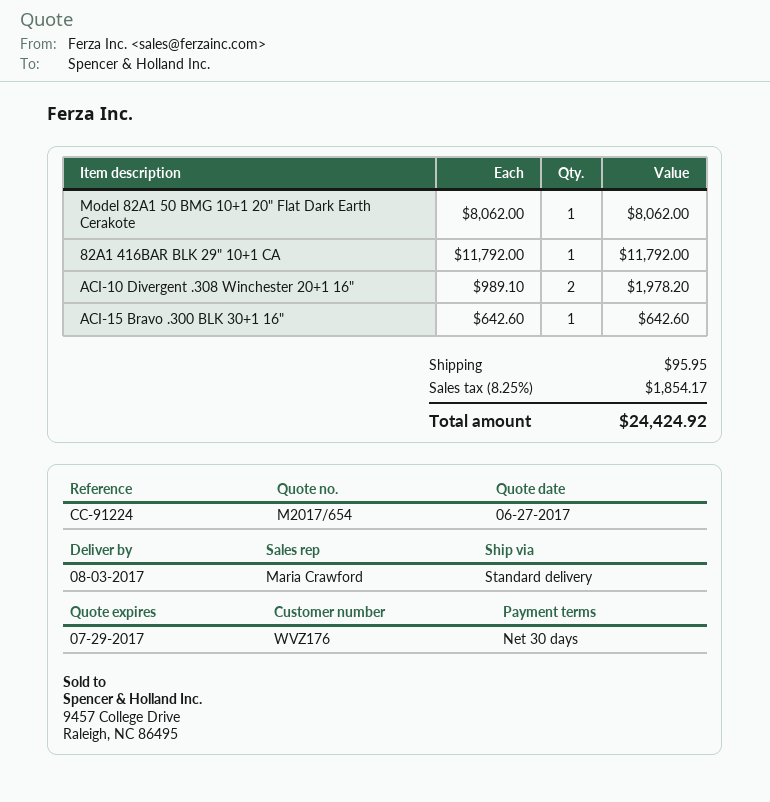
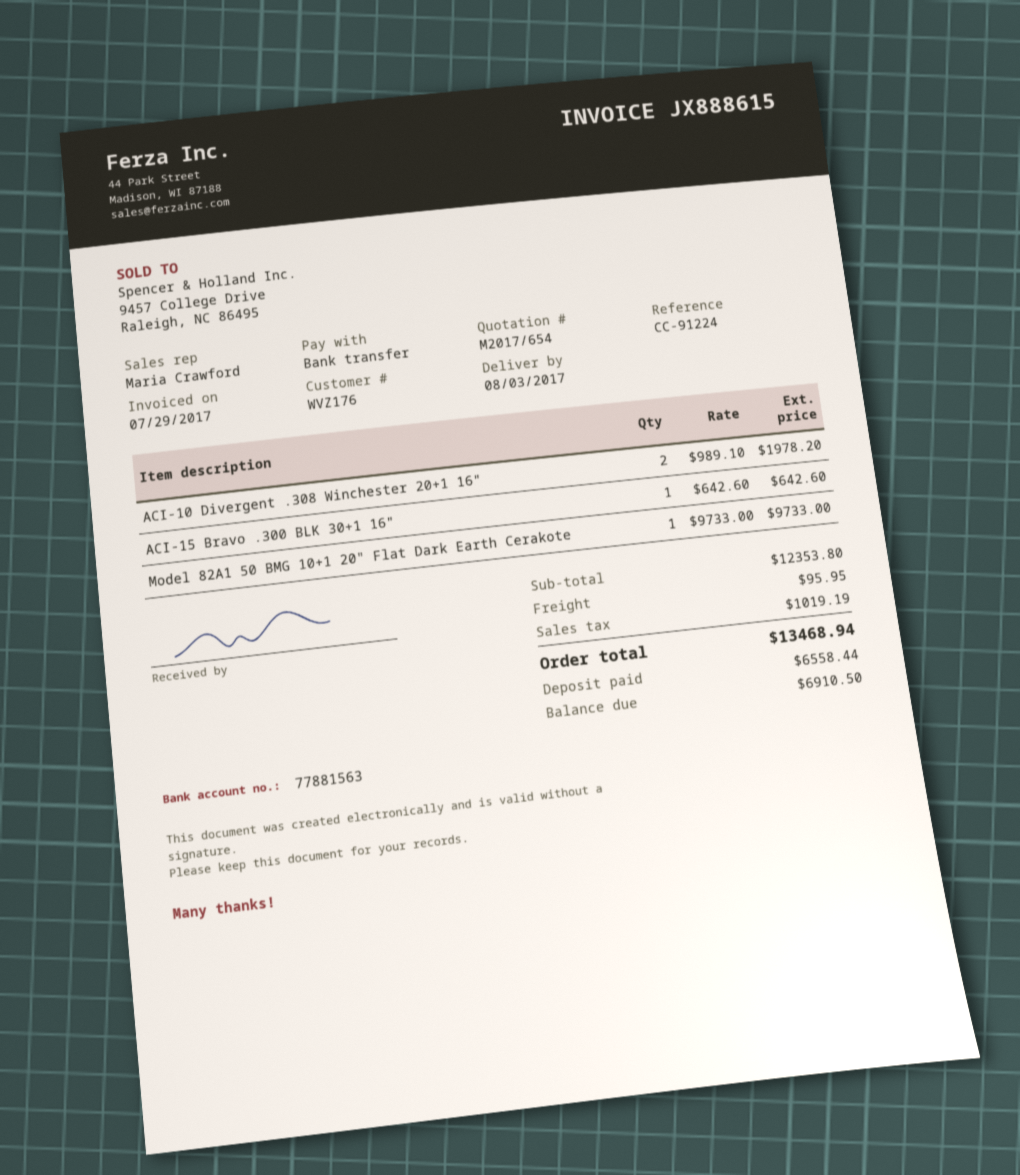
Model 82A1 50 BMG 10+1 20" Flat Dark Earth Cerakote: 1 x 8062.00 = 8062.00 -> 1 x 9733.00 = 9733.00
82A1 416BAR BLK 29" 10+1 CA: 1 x 11792.00 = 11792.00 -> none
tax: 1854.17 -> 1019.19
total: 24424.92 -> 13468.94

